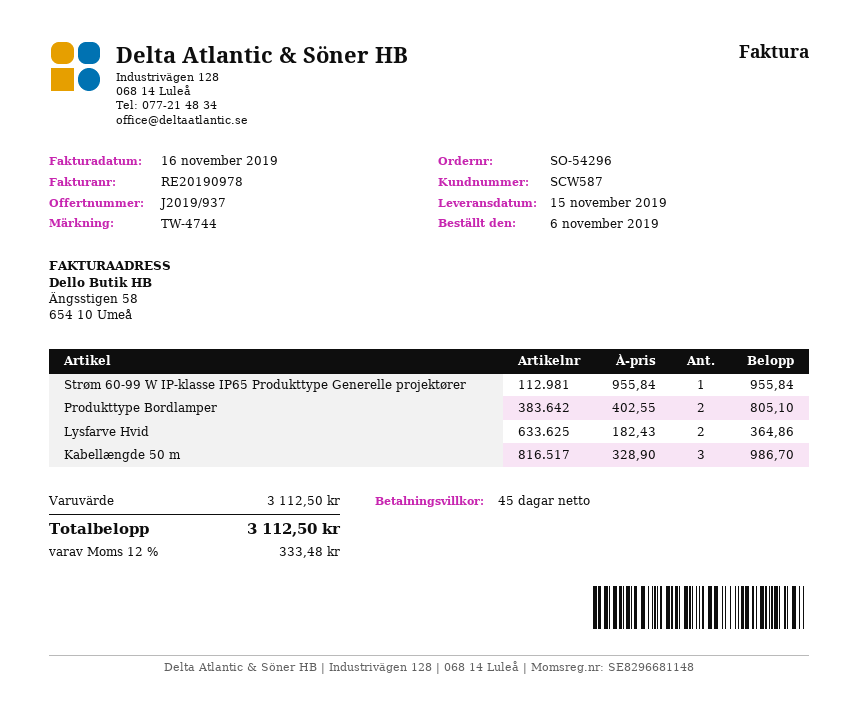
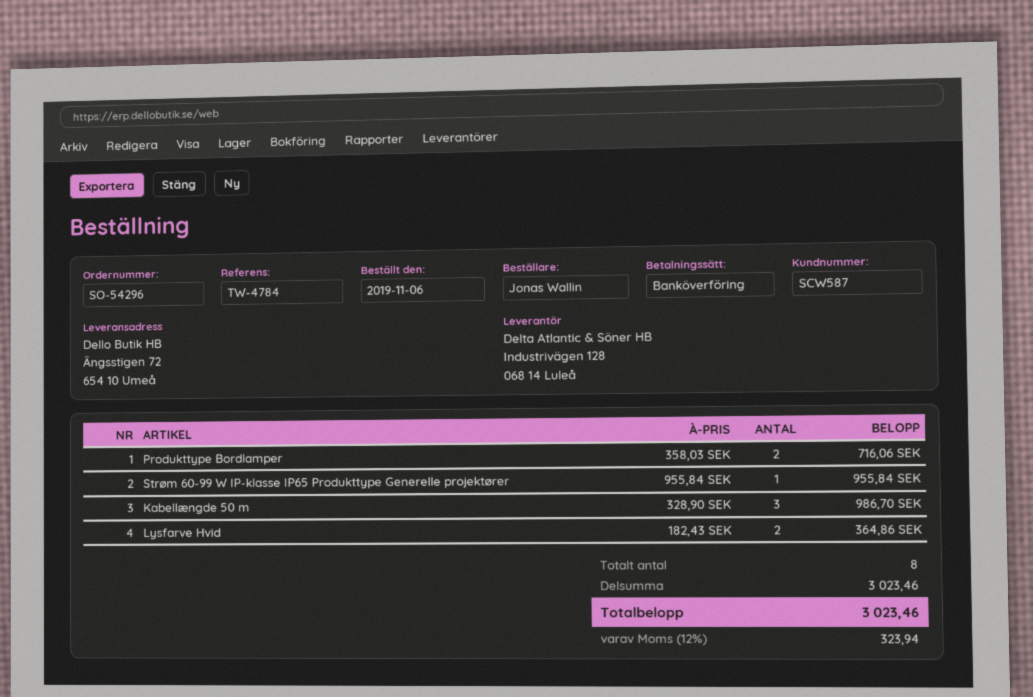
reference: TW-4744 -> TW-4784
Produkttype Bordlamper: 2 x 402.55 = 805.10 -> 2 x 358.03 = 716.06
subtotal: 3112.50 -> 3023.46
tax: 12% = 333.48 -> 12% = 323.94
total: 3112.50 -> 3023.46

